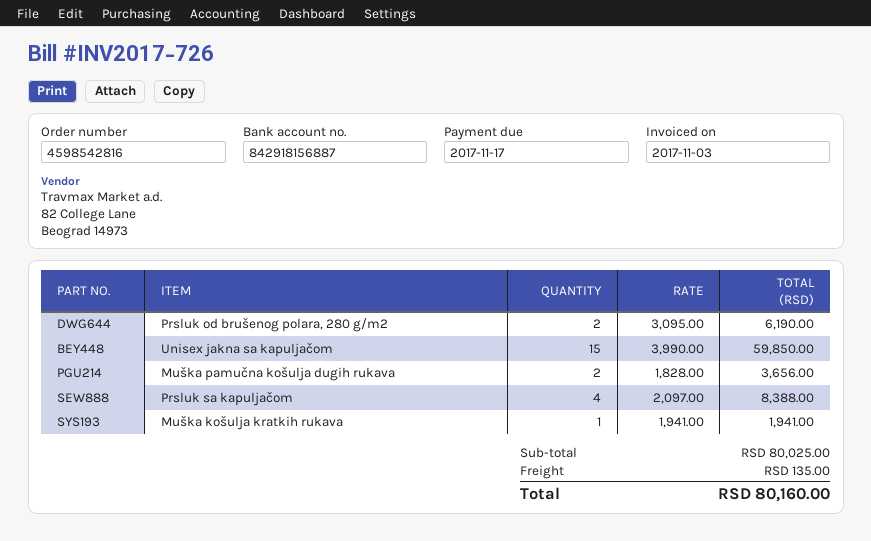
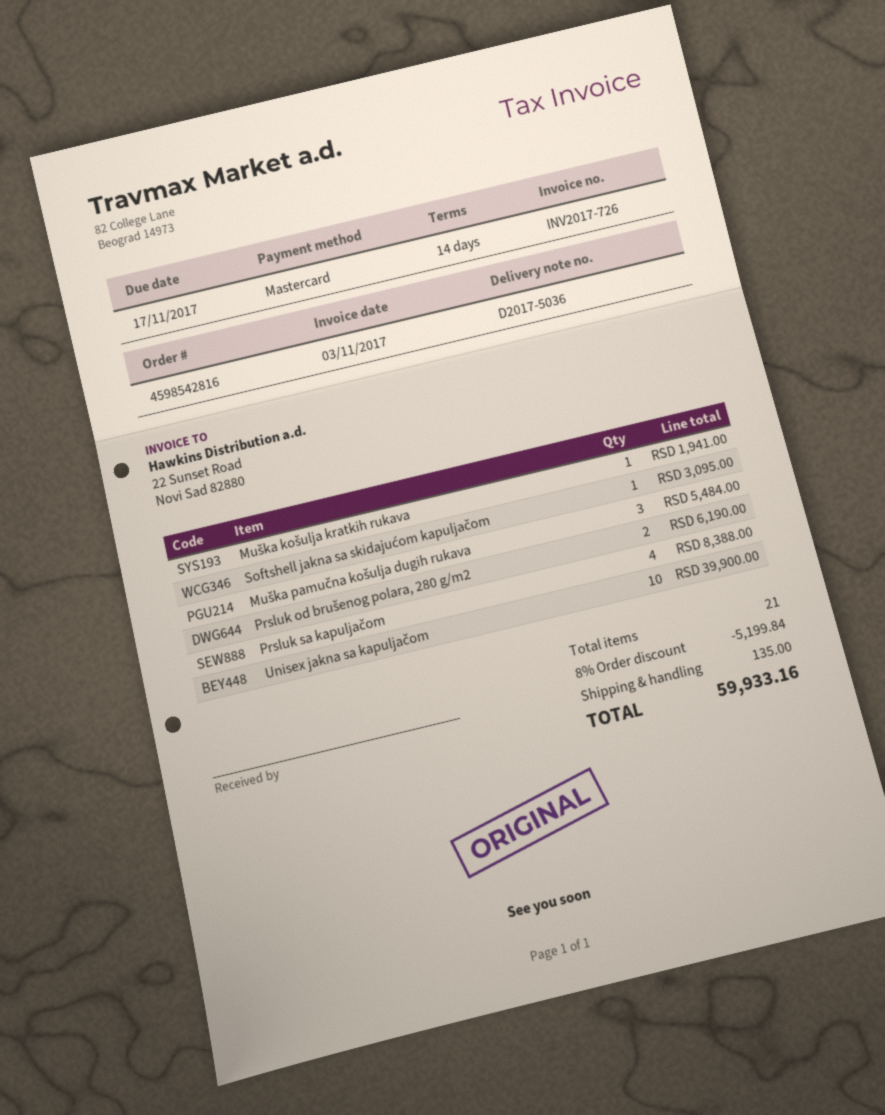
Unisex jakna sa kapuljačom: 15 for 59850.00 -> 10 for 39900.00
Muška pamučna košulja dugih rukava: 2 for 3656.00 -> 3 for 5484.00
Softshell jakna sa skidajućom kapuljačom: none -> 1 for 3095.00
discount: none -> 8% = 5199.84
total: 80160.00 -> 59933.16

